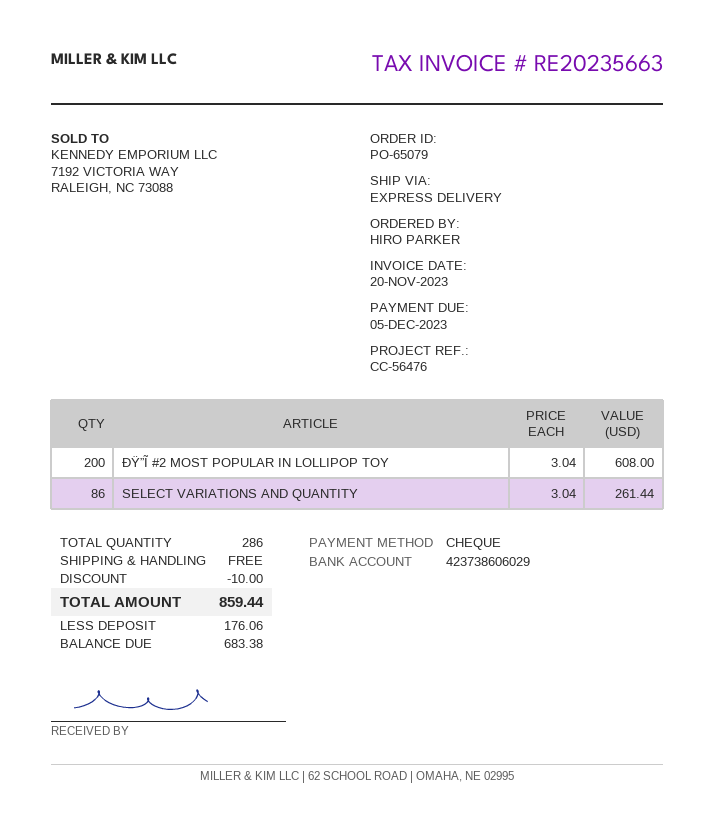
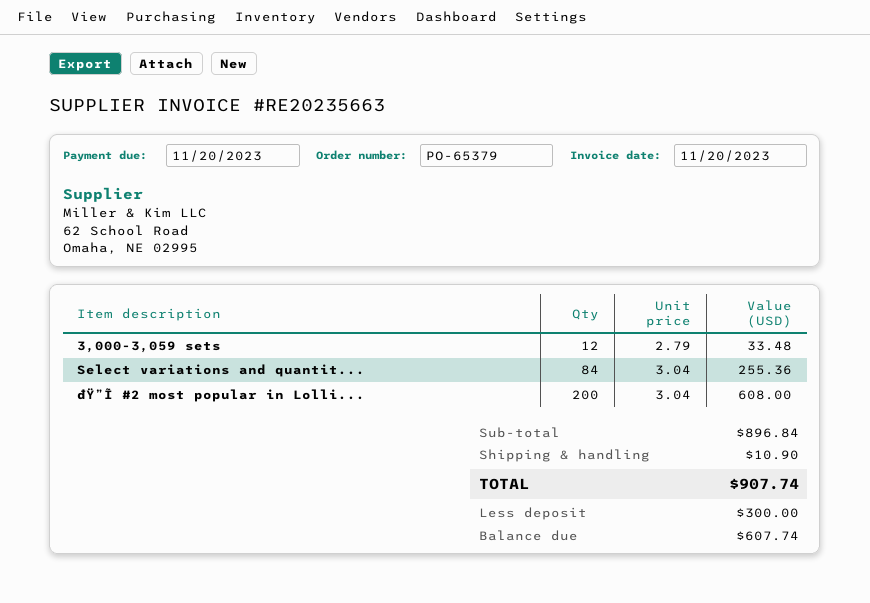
order number: PO-65079 -> PO-65379
due date: 2023-12-05 -> 2023-11-20
SELECT VARIATIONS AND QUANTITY: 86 x 3.04 = 261.44 -> 84 x 3.04 = 255.36
3,000-3,059 sets: none -> 12 x 2.79 = 33.48
discount: 10.00 -> none
shipping: 0.00 -> 10.90
total: 859.44 -> 907.74
deposit: 176.06 -> 300.00
balance: 683.38 -> 607.74

